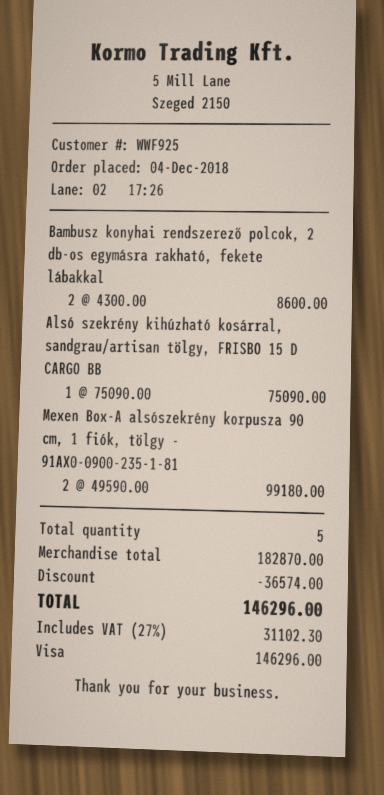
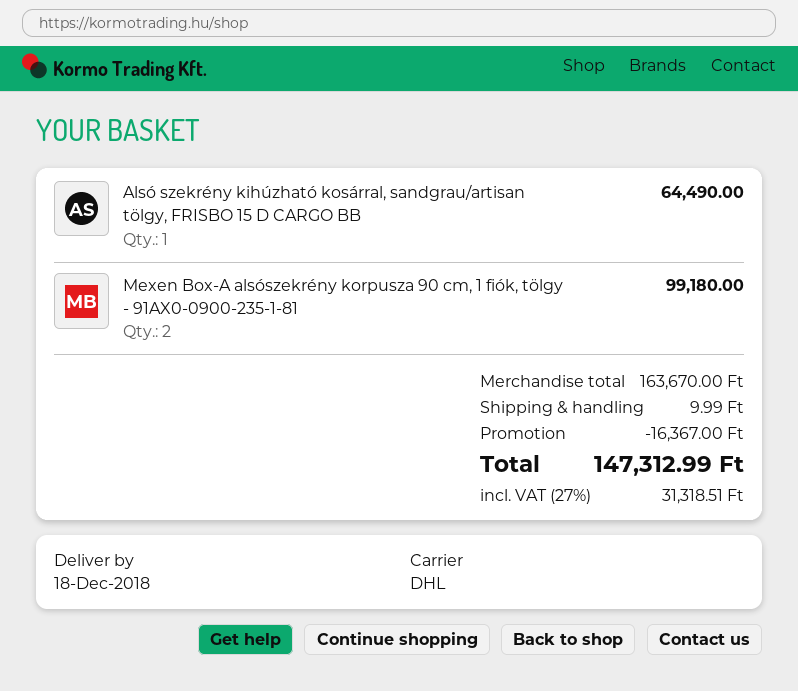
Bambusz konyhai rendszerező polcok, 2 db-os egymásra rakható, fekete lábakkal: 2 for 8600.00 -> none
Alsó szekrény kihúzható kosárral, sandgrau/artisan tölgy, FRISBO 15 D CARGO BB: 1 for 75090.00 -> 1 for 64490.00
subtotal: 182870.00 -> 163670.00
discount: 36574.00 -> 16367.00
shipping: none -> 9.99
tax: 27% = 31102.30 -> 27% = 31318.51
total: 146296.00 -> 147312.99

